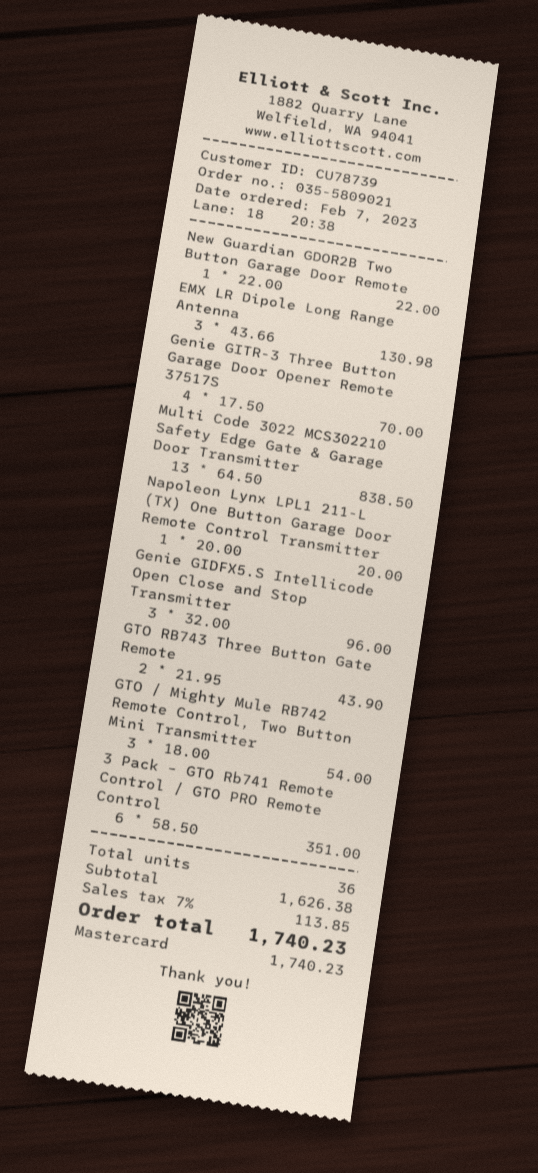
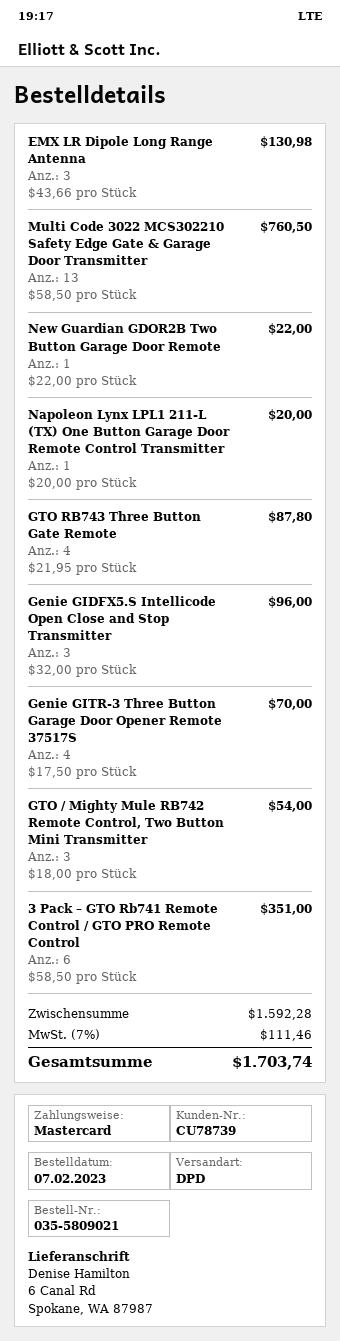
Multi Code 3022 MCS302210 Safety Edge Gate & Garage Door Transmitter: 13 x 64.50 = 838.50 -> 13 x 58.50 = 760.50
GTO RB743 Three Button Gate Remote: 2 x 21.95 = 43.90 -> 4 x 21.95 = 87.80
subtotal: 1626.38 -> 1592.28
tax: 7% = 113.85 -> 7% = 111.46
total: 1740.23 -> 1703.74

